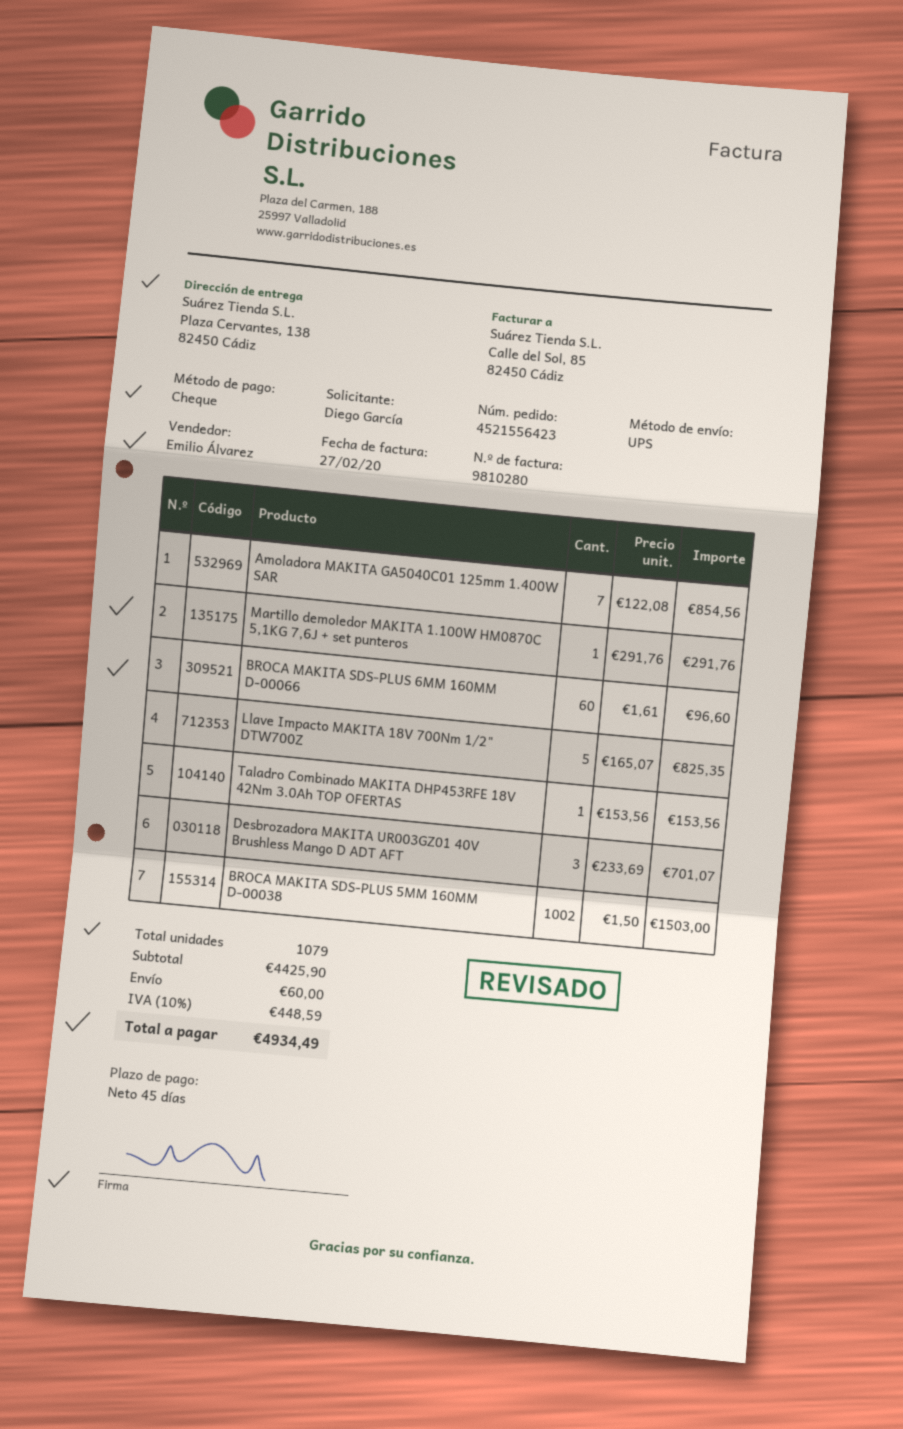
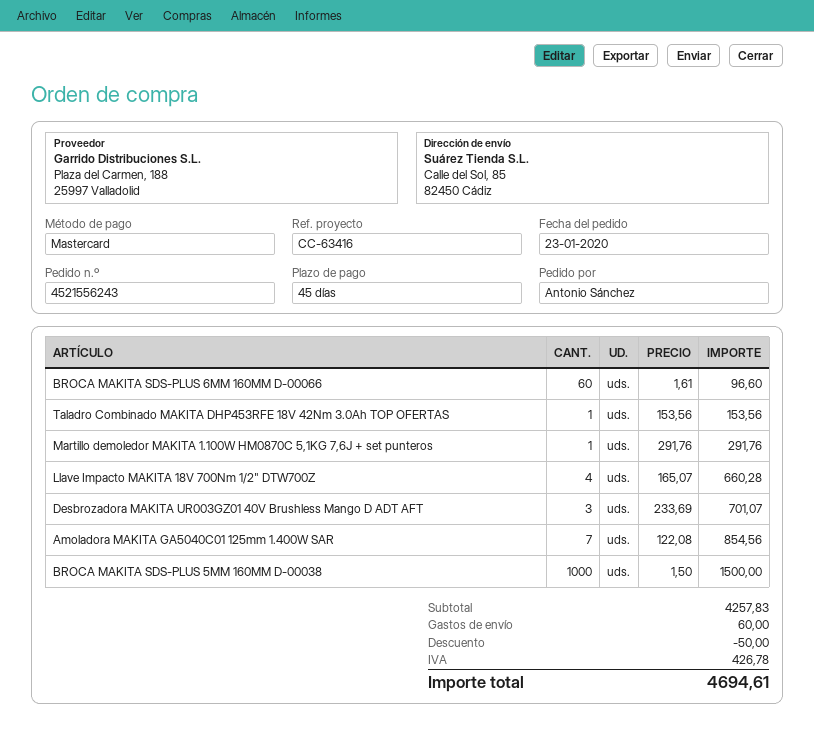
order number: 4521556423 -> 4521556243
ordered by: Diego García -> Antonio Sánchez
payment method: cheque -> Mastercard
ship to: Plaza Cervantes, 138, 82450 Cádiz -> Calle del Sol, 85, 82450 Cádiz
Llave Impacto MAKITA 18V 700Nm 1/2" DTW700Z: 5 x 165.07 = 825.35 -> 4 x 165.07 = 660.28
BROCA MAKITA SDS-PLUS 5MM 160MM D-00038: 1002 x 1.50 = 1503.00 -> 1000 x 1.50 = 1500.00
subtotal: 4425.90 -> 4257.83
discount: none -> 50.00
tax: 448.59 -> 426.78
total: 4934.49 -> 4694.61

